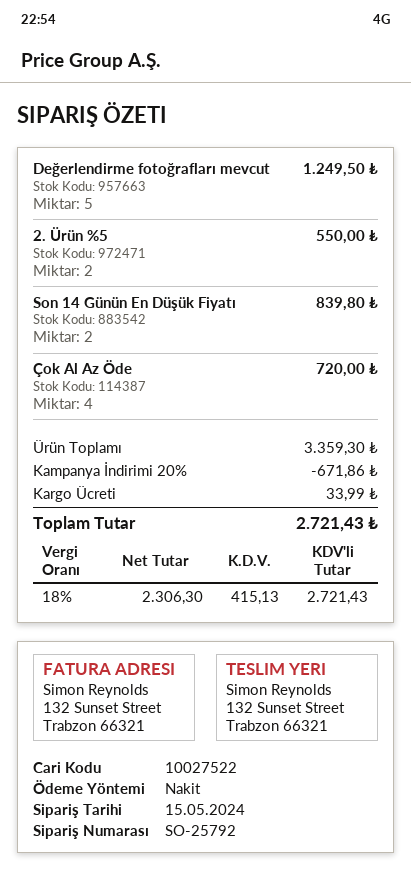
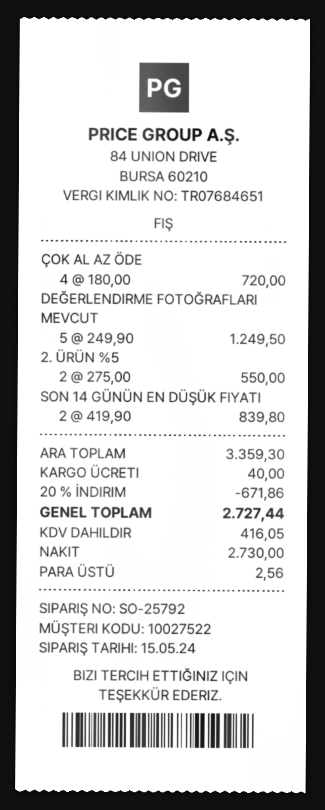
shipping: 33.99 -> 40.00
tax: 415.13 -> 416.05
total: 2721.43 -> 2727.44

